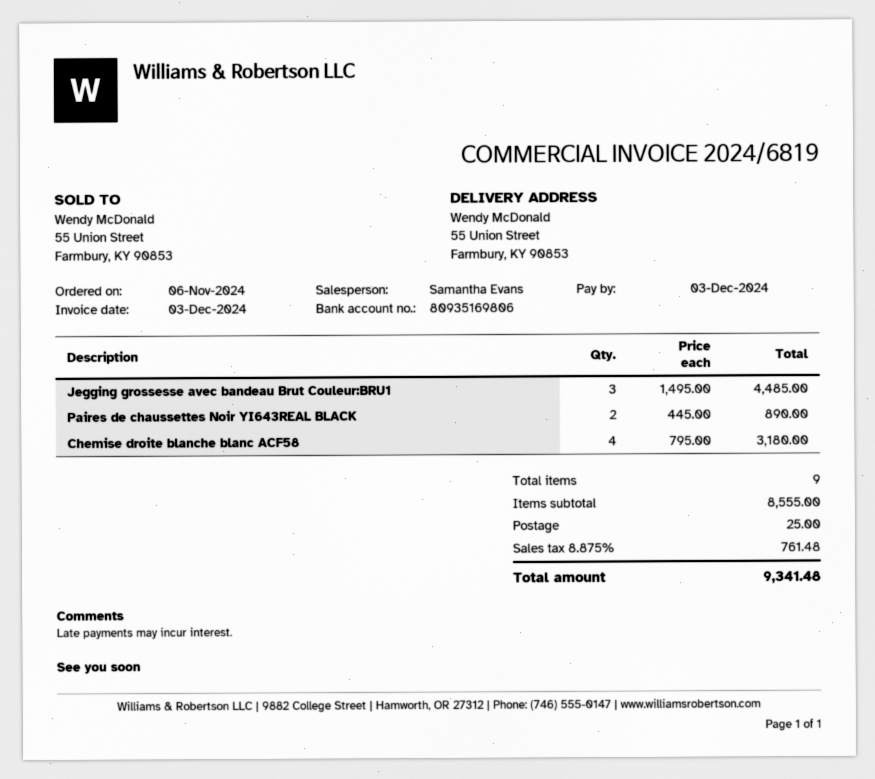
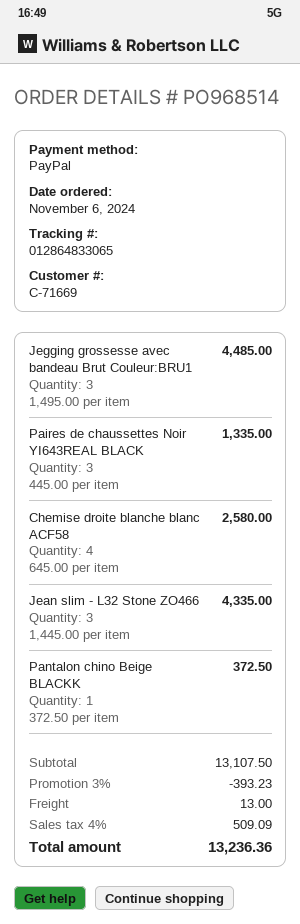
Paires de chaussettes Noir YI643REAL BLACK: 2 x 445.00 = 890.00 -> 3 x 445.00 = 1335.00
Chemise droite blanche blanc ACF58: 4 x 795.00 = 3180.00 -> 4 x 645.00 = 2580.00
Jean slim - L32 Stone ZO466: none -> 3 x 1445.00 = 4335.00
Pantalon chino Beige BLACKK: none -> 1 x 372.50 = 372.50
subtotal: 8555.00 -> 13107.50
discount: none -> 3% = 393.23
shipping: 25.00 -> 13.00
tax: 8.875% = 761.48 -> 4% = 509.09
total: 9341.48 -> 13236.36

